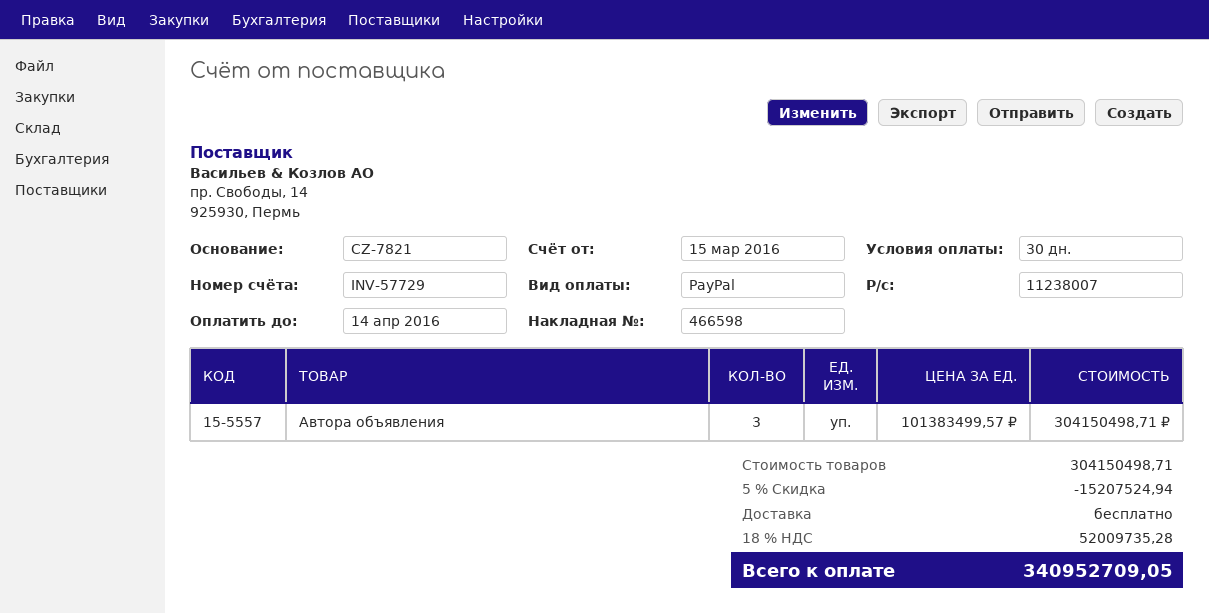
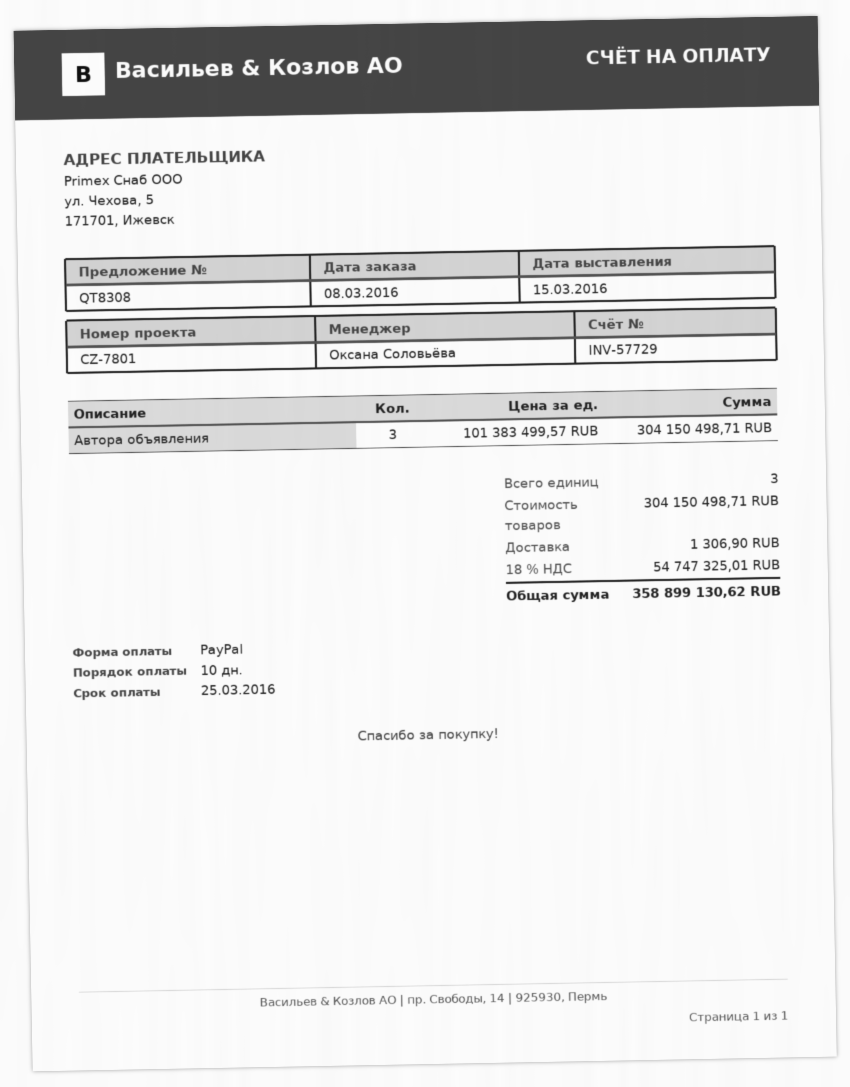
payment terms: 30 days -> 10 days
due date: 2016-04-14 -> 2016-03-25
reference: CZ-7821 -> CZ-7801
discount: 5% = 15207524.94 -> none
shipping: 0.00 -> 1306.90
tax: 18% = 52009735.28 -> 18% = 54747325.01
total: 340952709.05 -> 358899130.62

